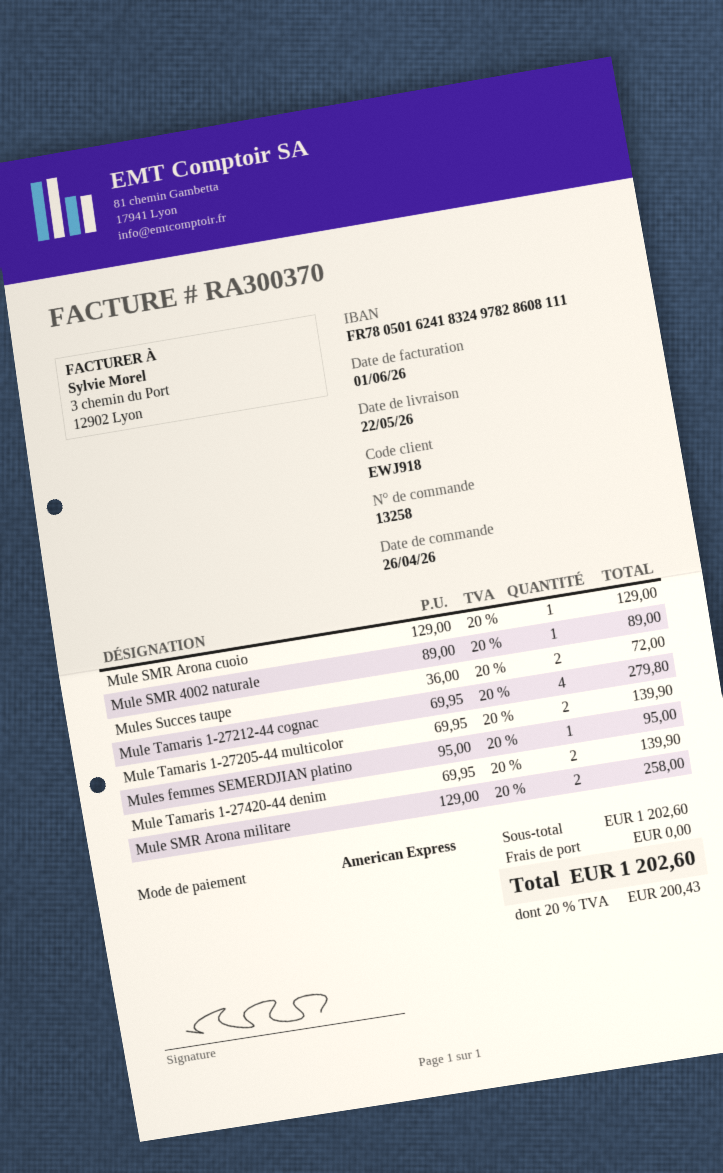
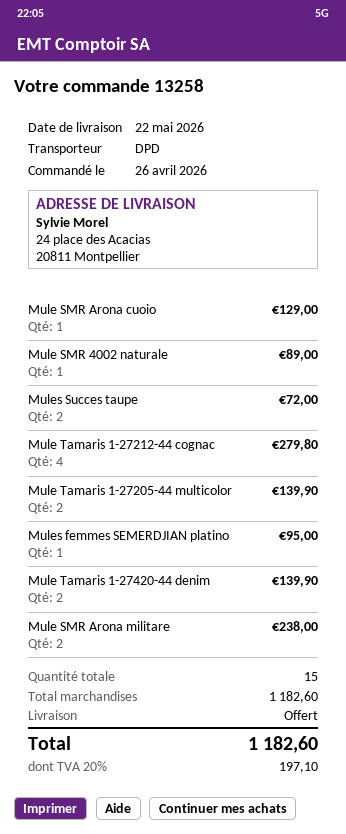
Mule SMR Arona militare: 2 for 258.00 -> 2 for 238.00
subtotal: 1202.60 -> 1182.60
tax: 20% = 200.43 -> 20% = 197.10
total: 1202.60 -> 1182.60

